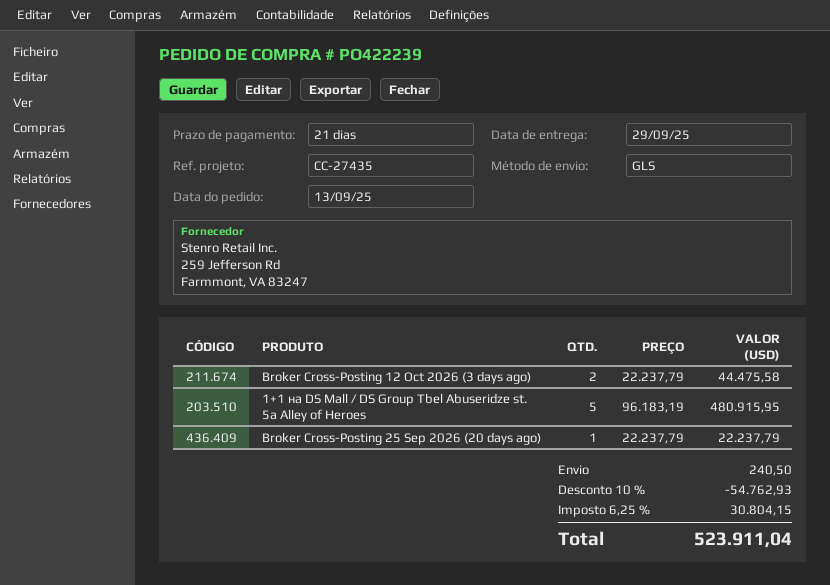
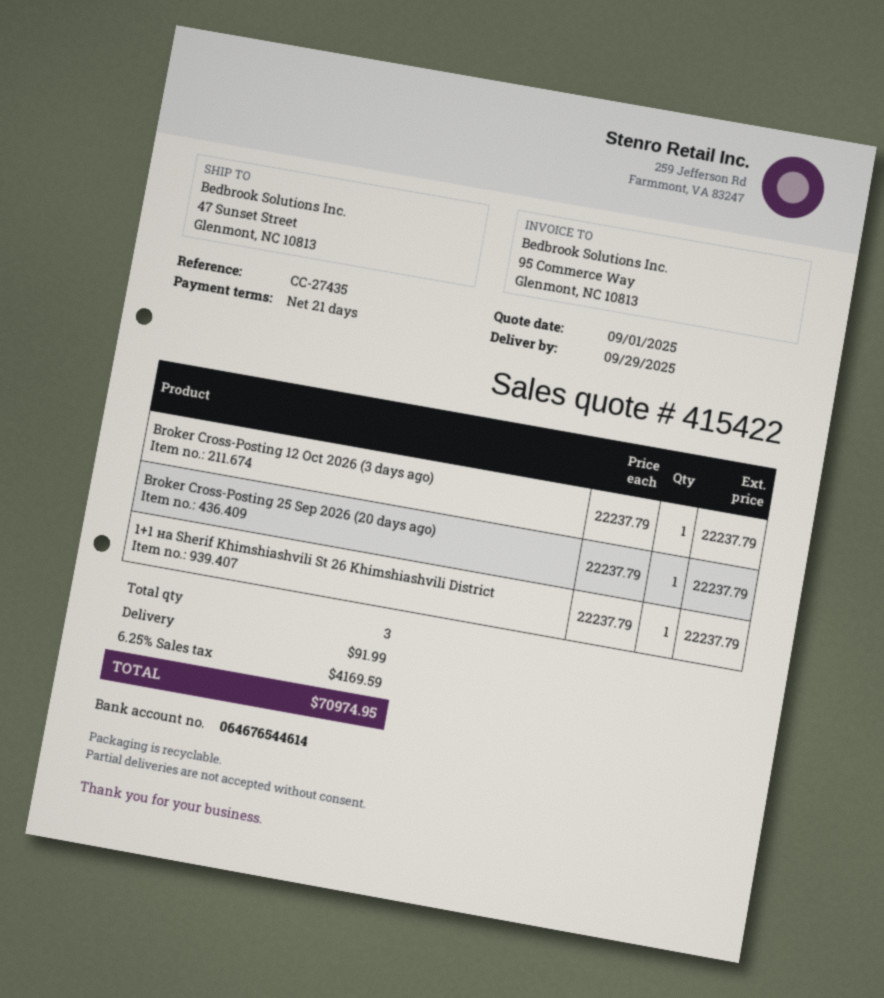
Broker Cross-Posting 12 Oct 2026 (3 days ago): 2 x 22237.79 = 44475.58 -> 1 x 22237.79 = 22237.79
1+1 на DS Mall / DS Group Tbel Abuseridze st. 5a Alley of Heroes: 5 x 96183.19 = 480915.95 -> none
1+1 на Sherif Khimshiashvili St 26 Khimshiashvili District: none -> 1 x 22237.79 = 22237.79
discount: 10% = 54762.93 -> none
shipping: 240.50 -> 91.99
tax: 6.25% = 30804.15 -> 6.25% = 4169.59
total: 523911.04 -> 70974.95

